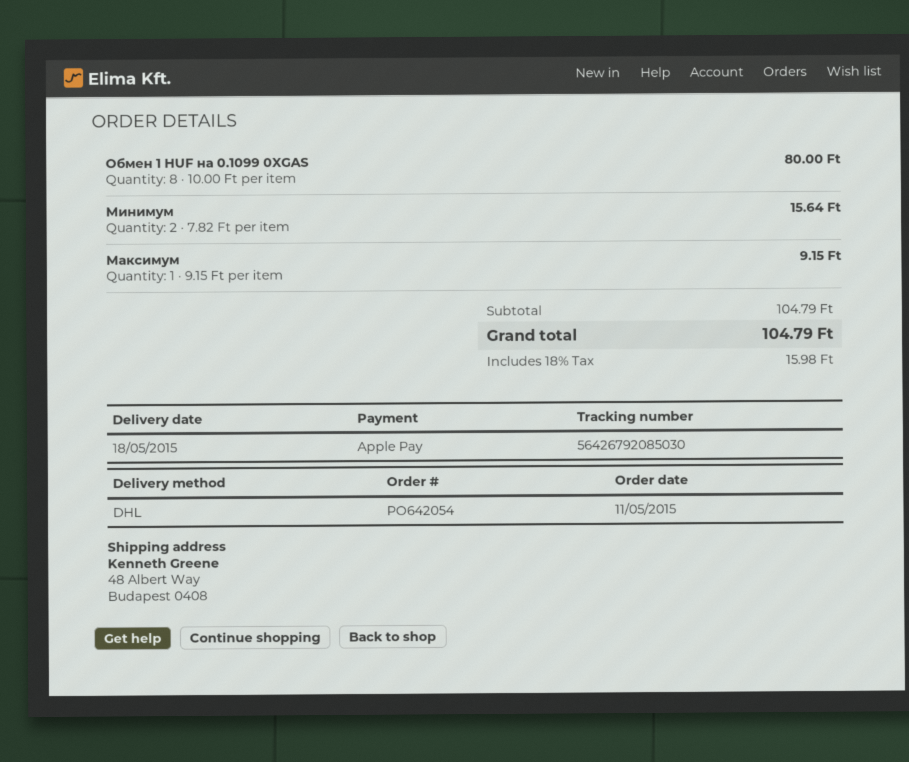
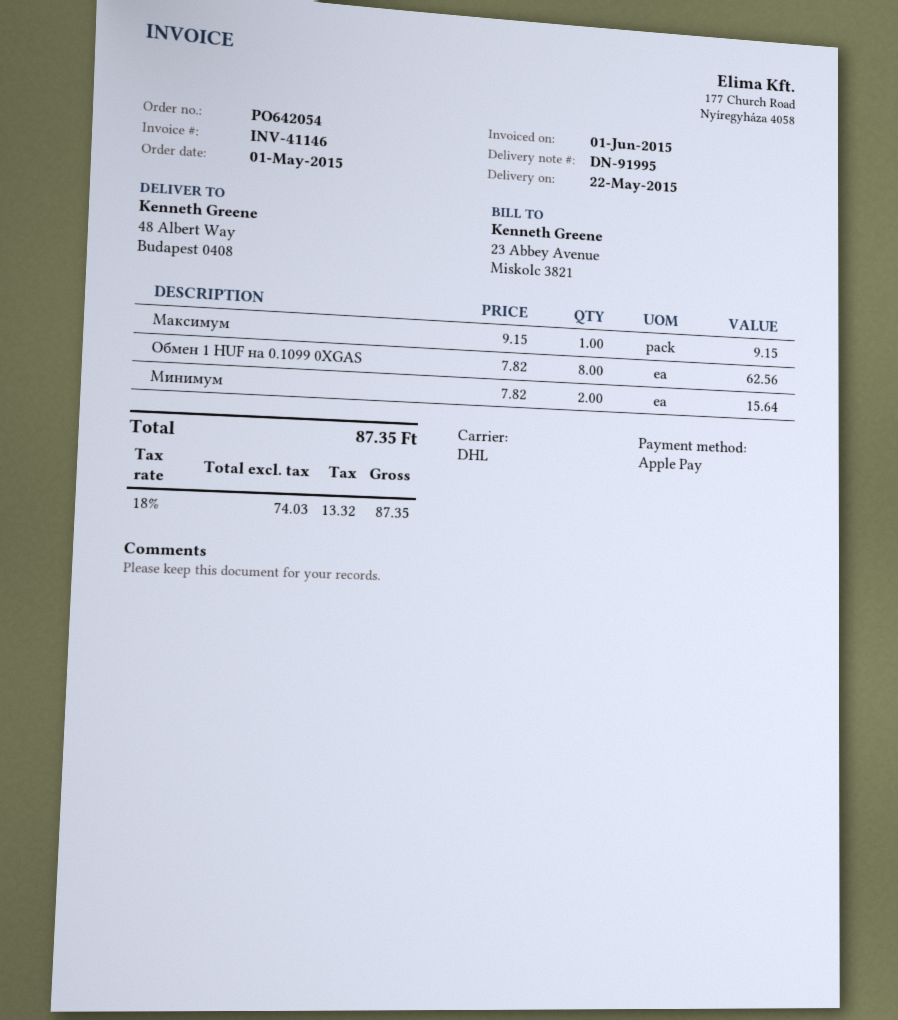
order date: 2015-05-11 -> 2015-05-01
delivery date: 2015-05-18 -> 2015-05-22
Обмен 1 HUF на 0.1099 0XGAS: 8 x 10.00 = 80.00 -> 8 x 7.82 = 62.56
tax: 18% = 15.98 -> 18% = 13.32
total: 104.79 -> 87.35

